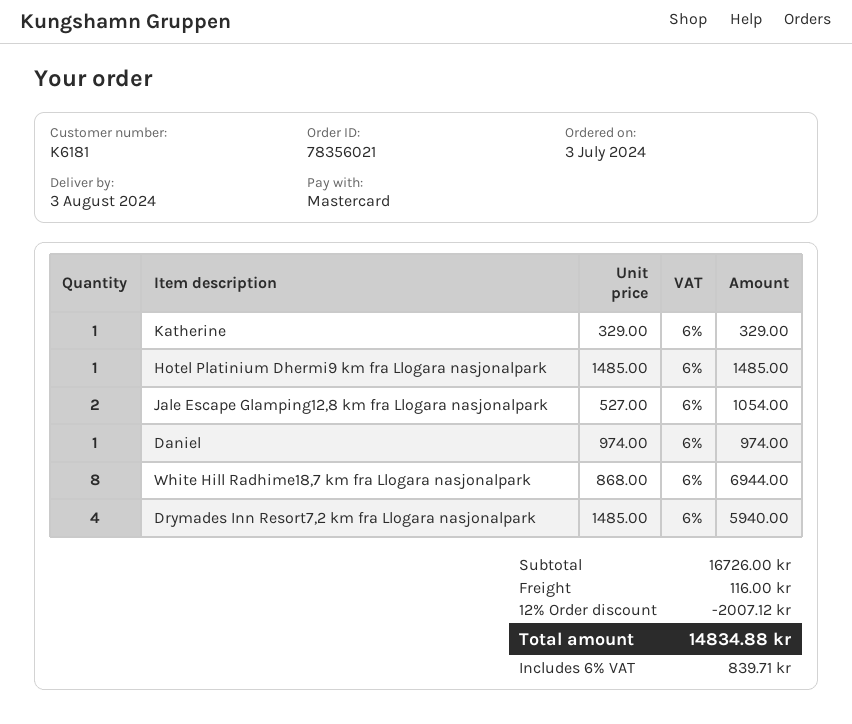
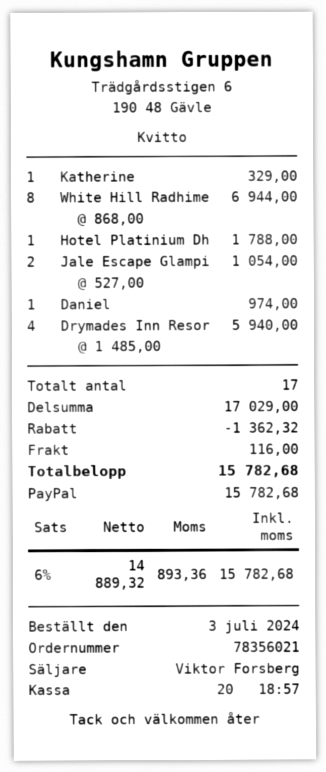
payment method: Mastercard -> PayPal
Hotel Platinium Dhermi9 km fra Llogara nasjonalpark: 1 x 1485.00 = 1485.00 -> 1 x 1788.00 = 1788.00
subtotal: 16726.00 -> 17029.00
discount: 2007.12 -> 1362.32
tax: 6% = 839.71 -> 6% = 893.36
total: 14834.88 -> 15782.68

